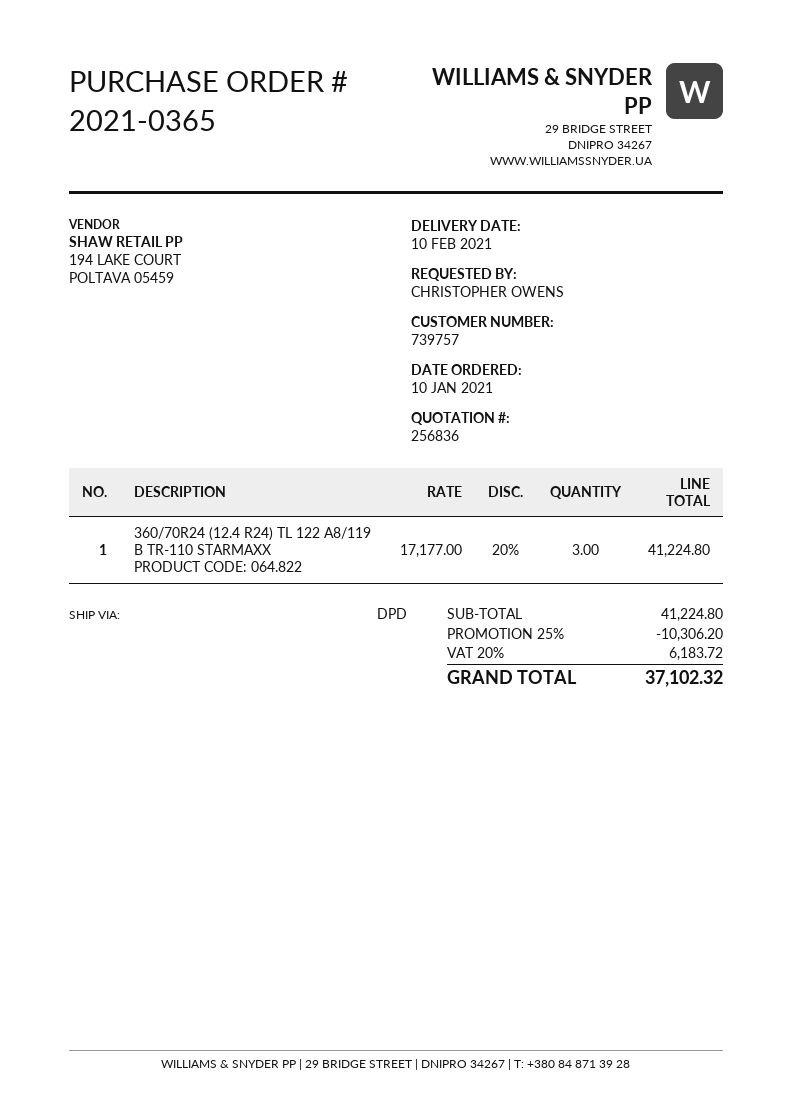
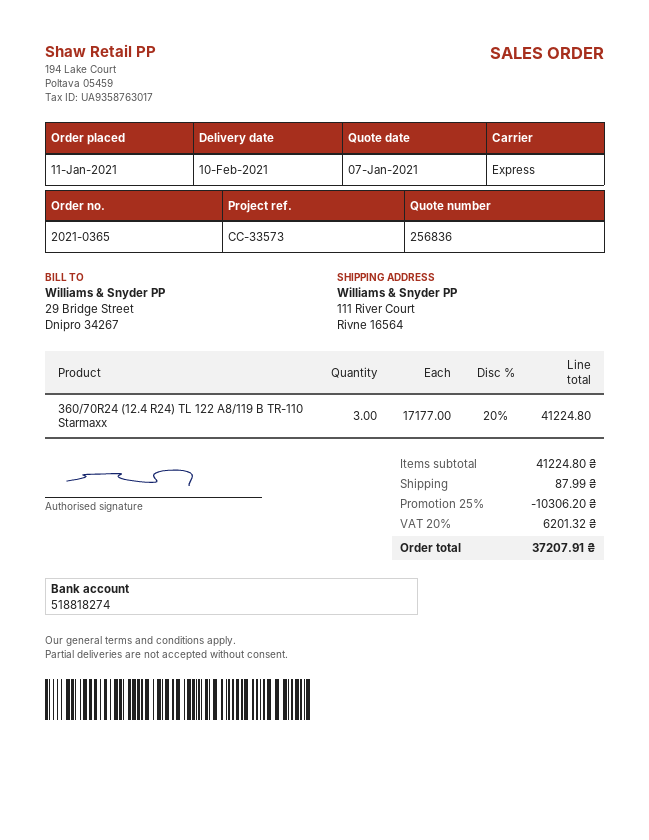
order date: 2021-01-10 -> 2021-01-11
shipping method: DPD -> express
shipping: none -> 87.99
tax: 20% = 6183.72 -> 20% = 6201.32
total: 37102.32 -> 37207.91

